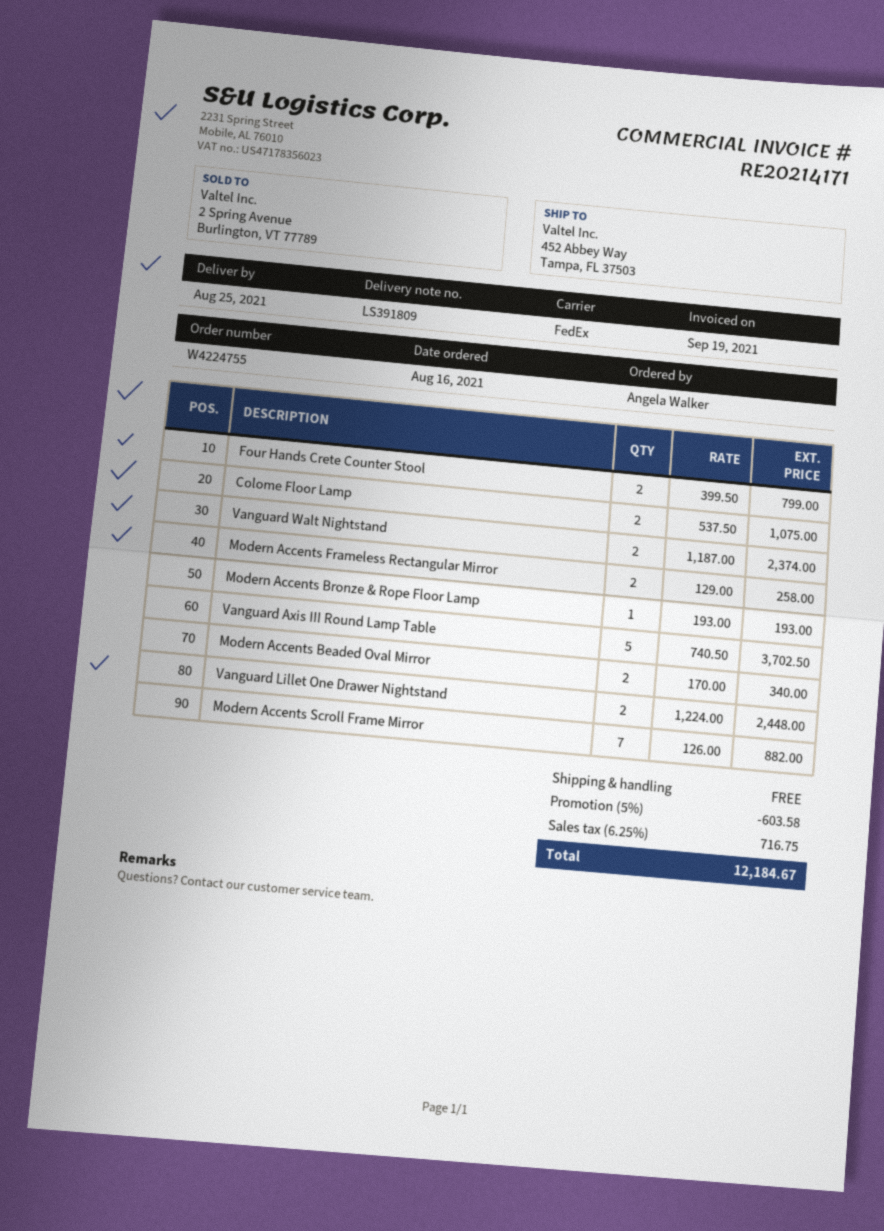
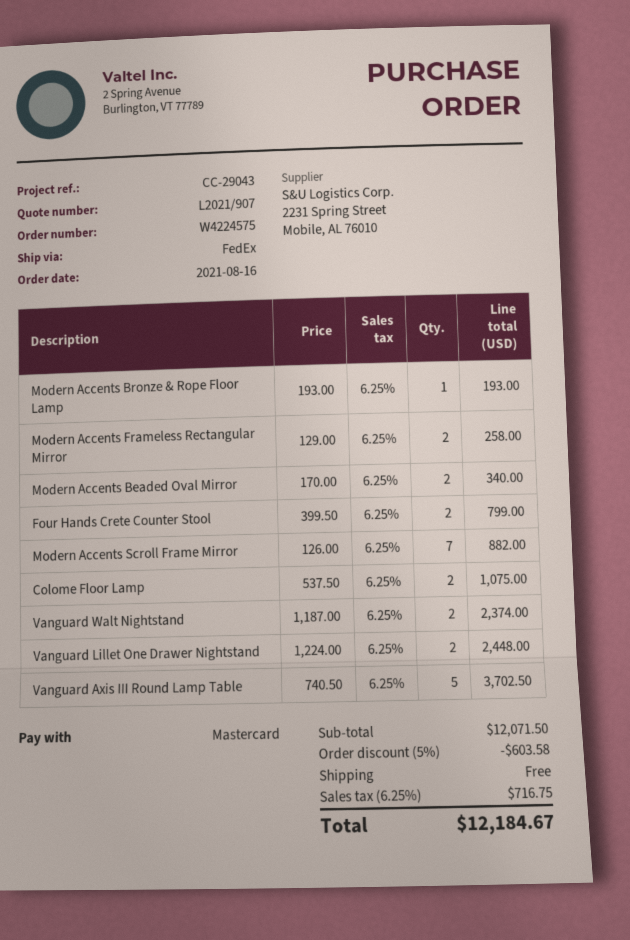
order number: W4224755 -> W4224575

